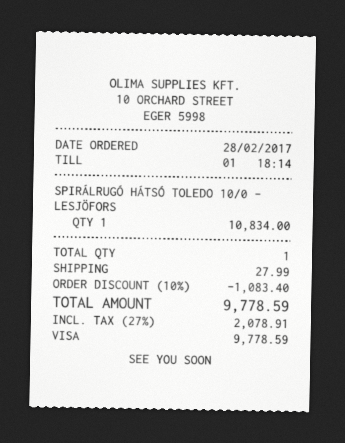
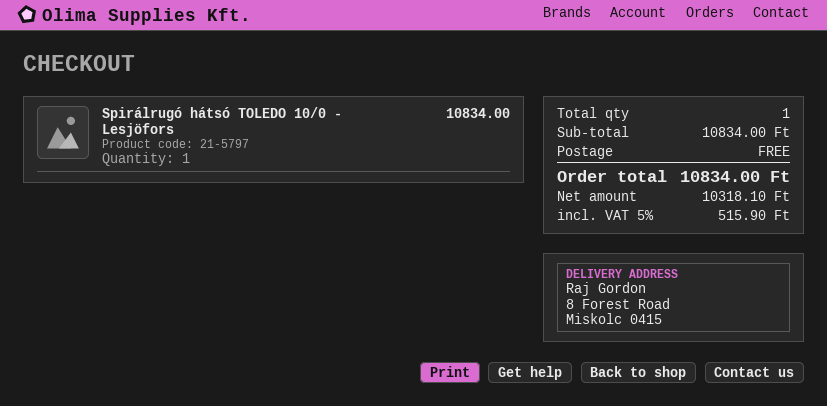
discount: 10% = 1083.40 -> none
shipping: 27.99 -> 0.00
tax: 27% = 2078.91 -> 5% = 515.90
total: 9778.59 -> 10834.00

